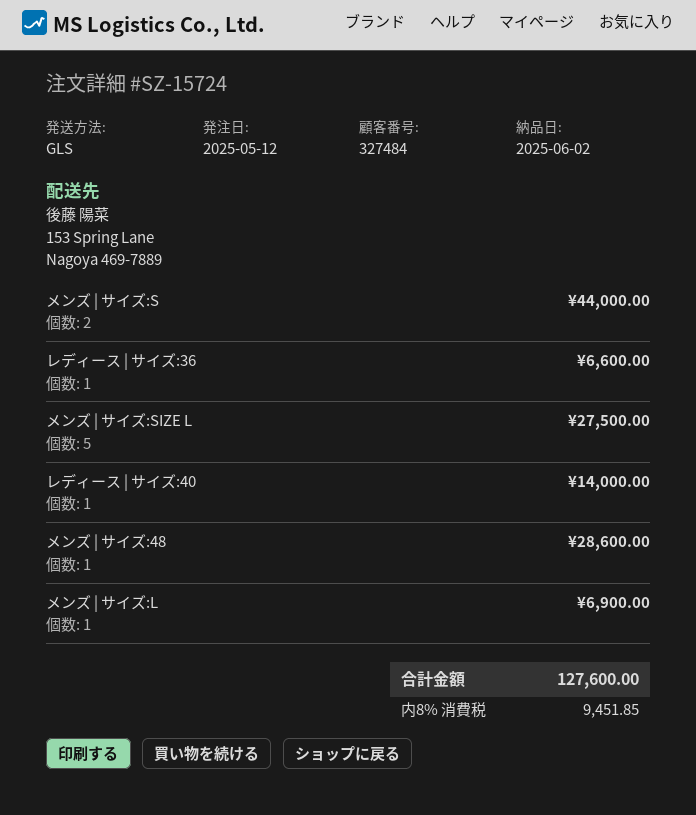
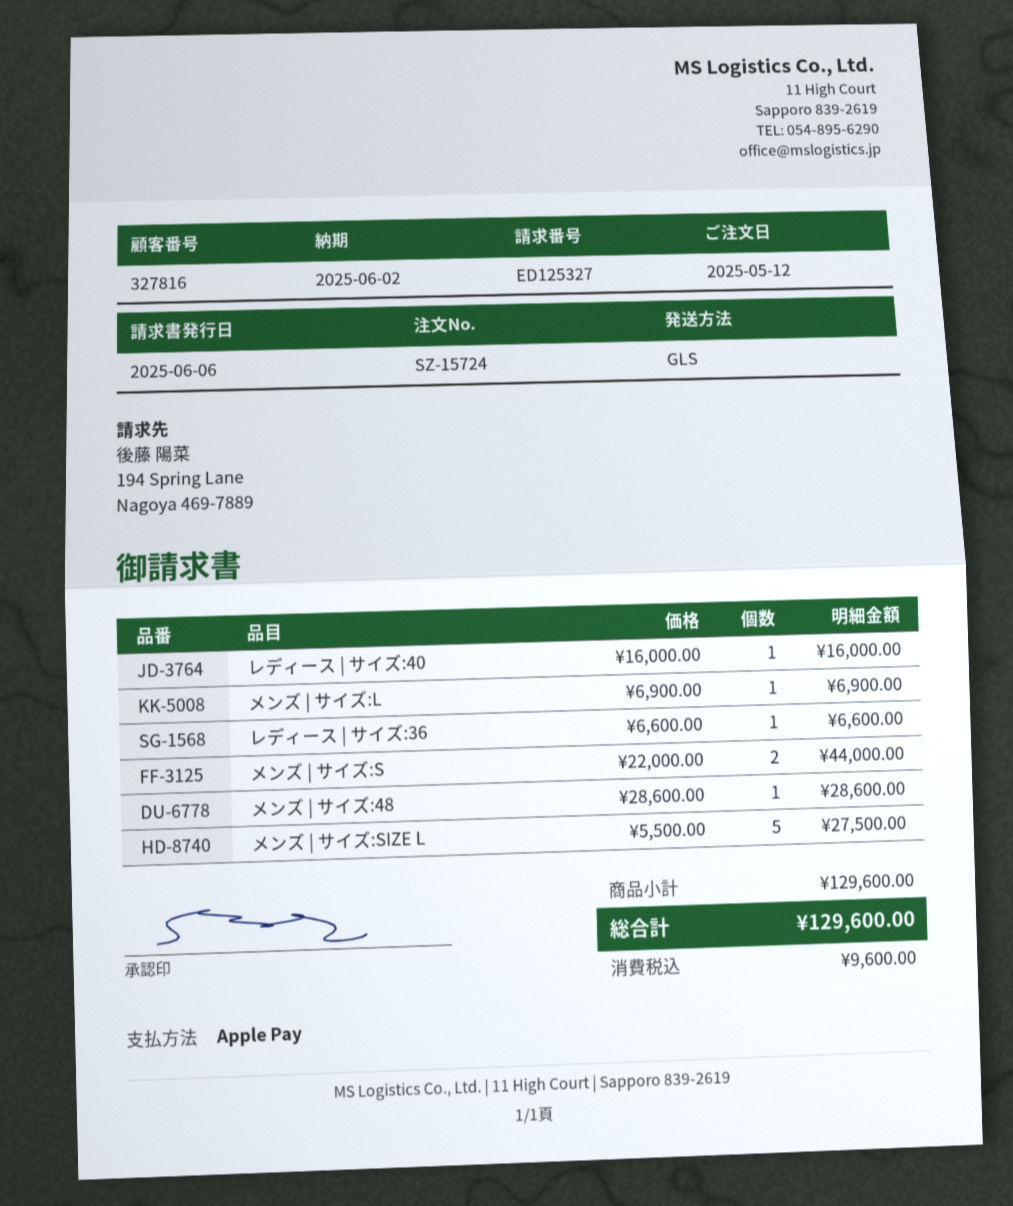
customer number: 327484 -> 327816
レディース | サイズ:40: 1 for 14000.00 -> 1 for 16000.00
tax: 9451.85 -> 9600.00
total: 127600.00 -> 129600.00

